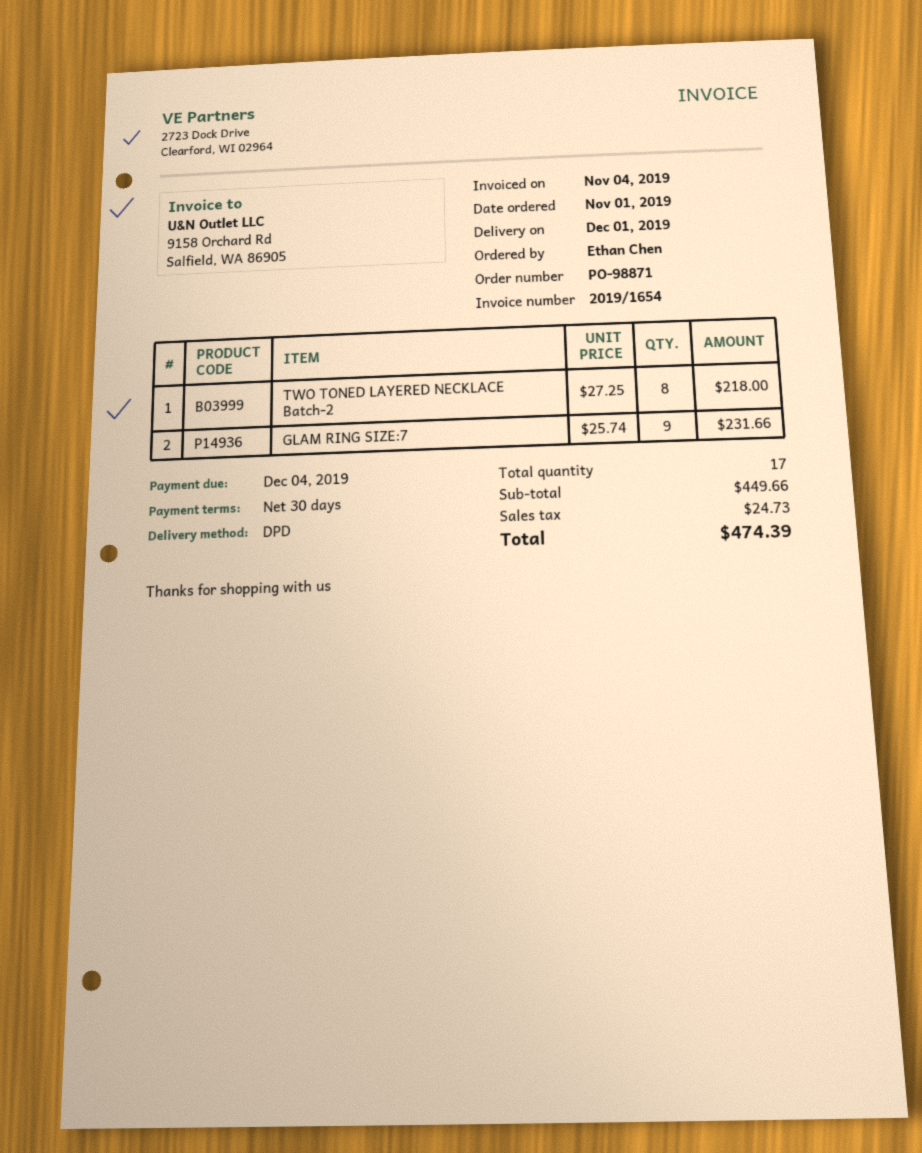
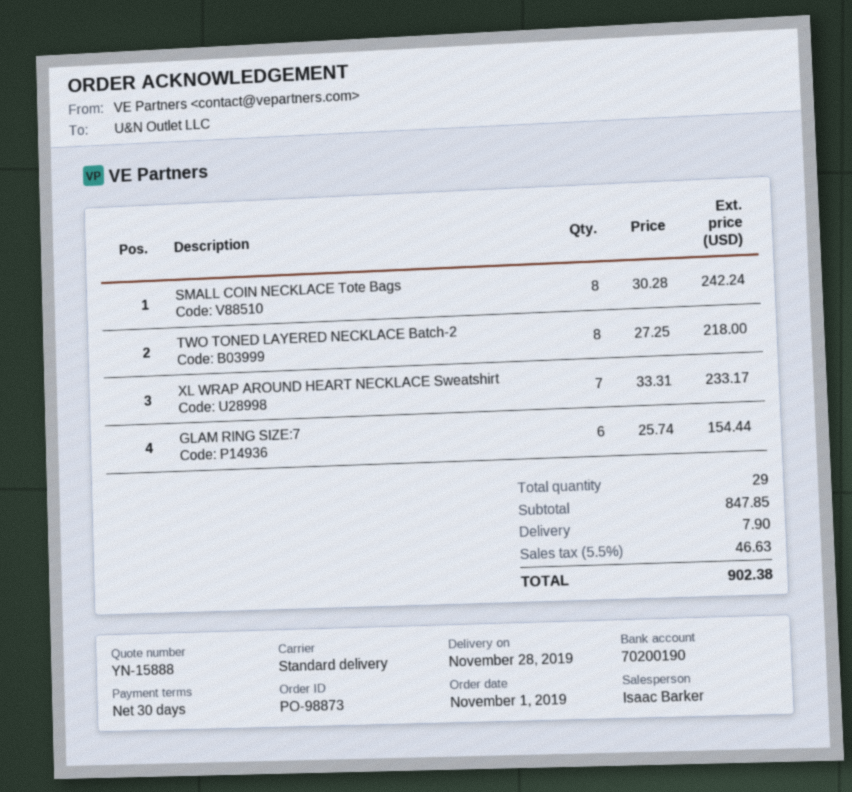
order number: PO-98871 -> PO-98873
delivery date: 2019-12-01 -> 2019-11-28
shipping method: DPD -> standard
GLAM RING SIZE:7: 9 x 25.74 = 231.66 -> 6 x 25.74 = 154.44
SMALL COIN NECKLACE Tote Bags: none -> 8 x 30.28 = 242.24
XL WRAP AROUND HEART NECKLACE Sweatshirt: none -> 7 x 33.31 = 233.17
total quantity: 17 -> 29
subtotal: 449.66 -> 847.85
shipping: none -> 7.90
tax: 24.73 -> 46.63
total: 474.39 -> 902.38

